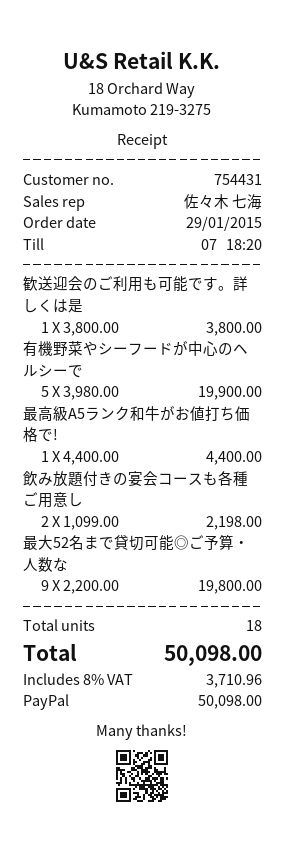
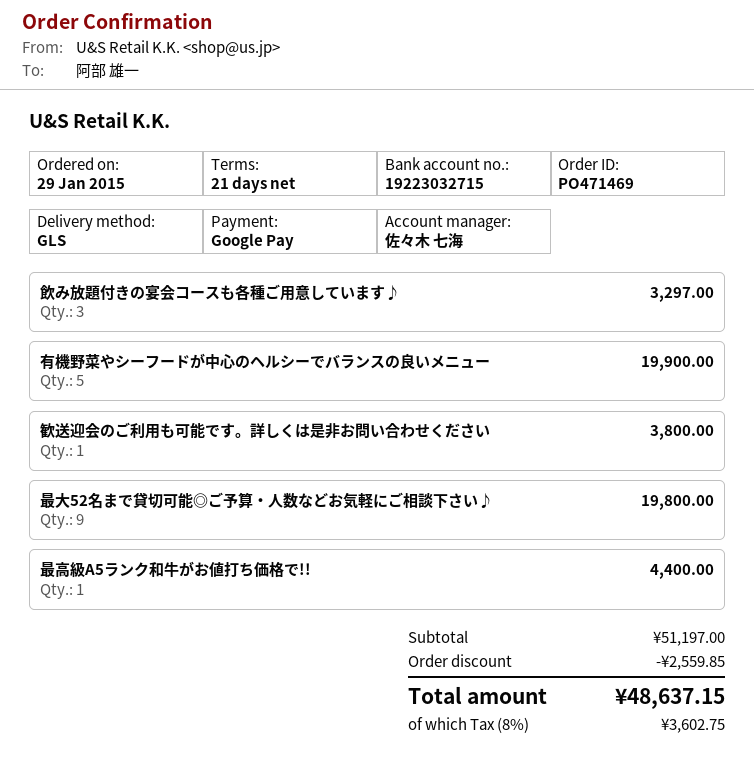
payment method: PayPal -> Google Pay
飲み放題付きの宴会コースも各種ご用意し: 2 for 2198.00 -> 3 for 3297.00
discount: none -> 2559.85
tax: 8% = 3710.96 -> 8% = 3602.75
total: 50098.00 -> 48637.15

